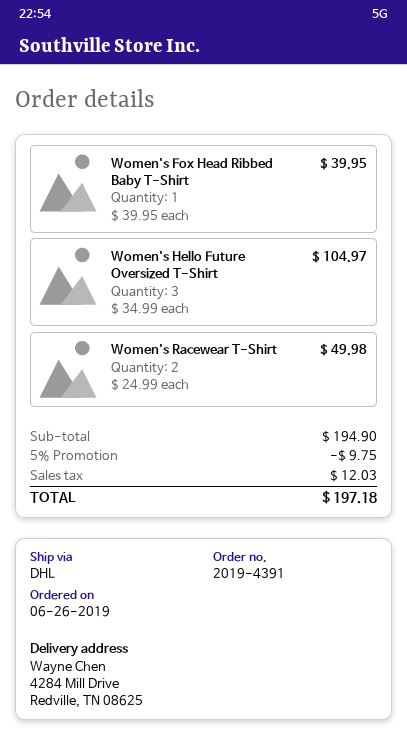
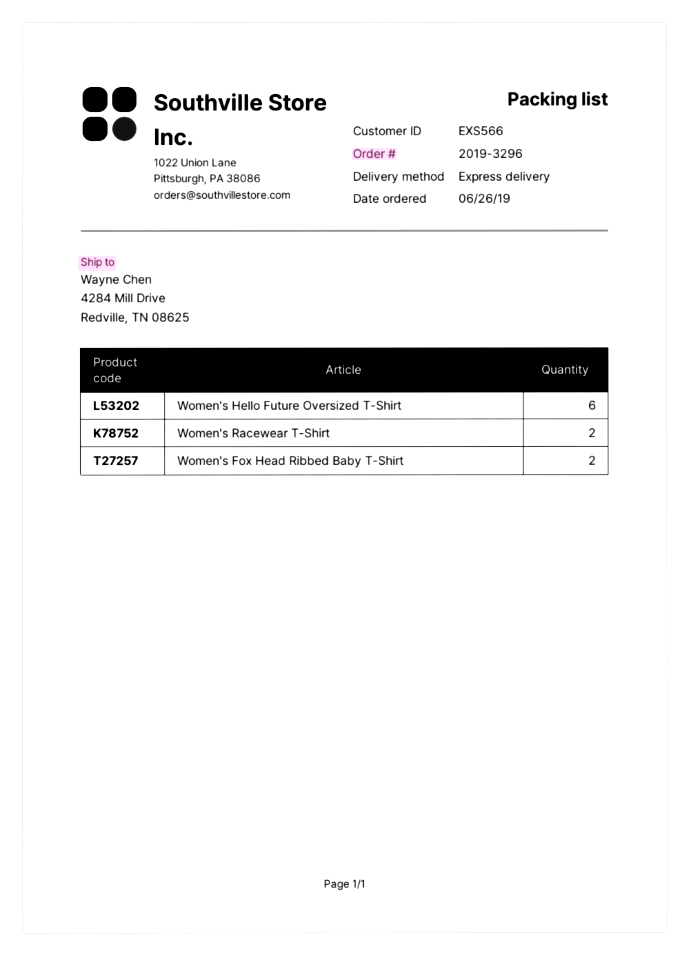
order number: 2019-4391 -> 2019-3296
shipping method: DHL -> express
Women's Fox Head Ribbed Baby T-Shirt: 1 -> 2
Women's Hello Future Oversized T-Shirt: 3 -> 6

